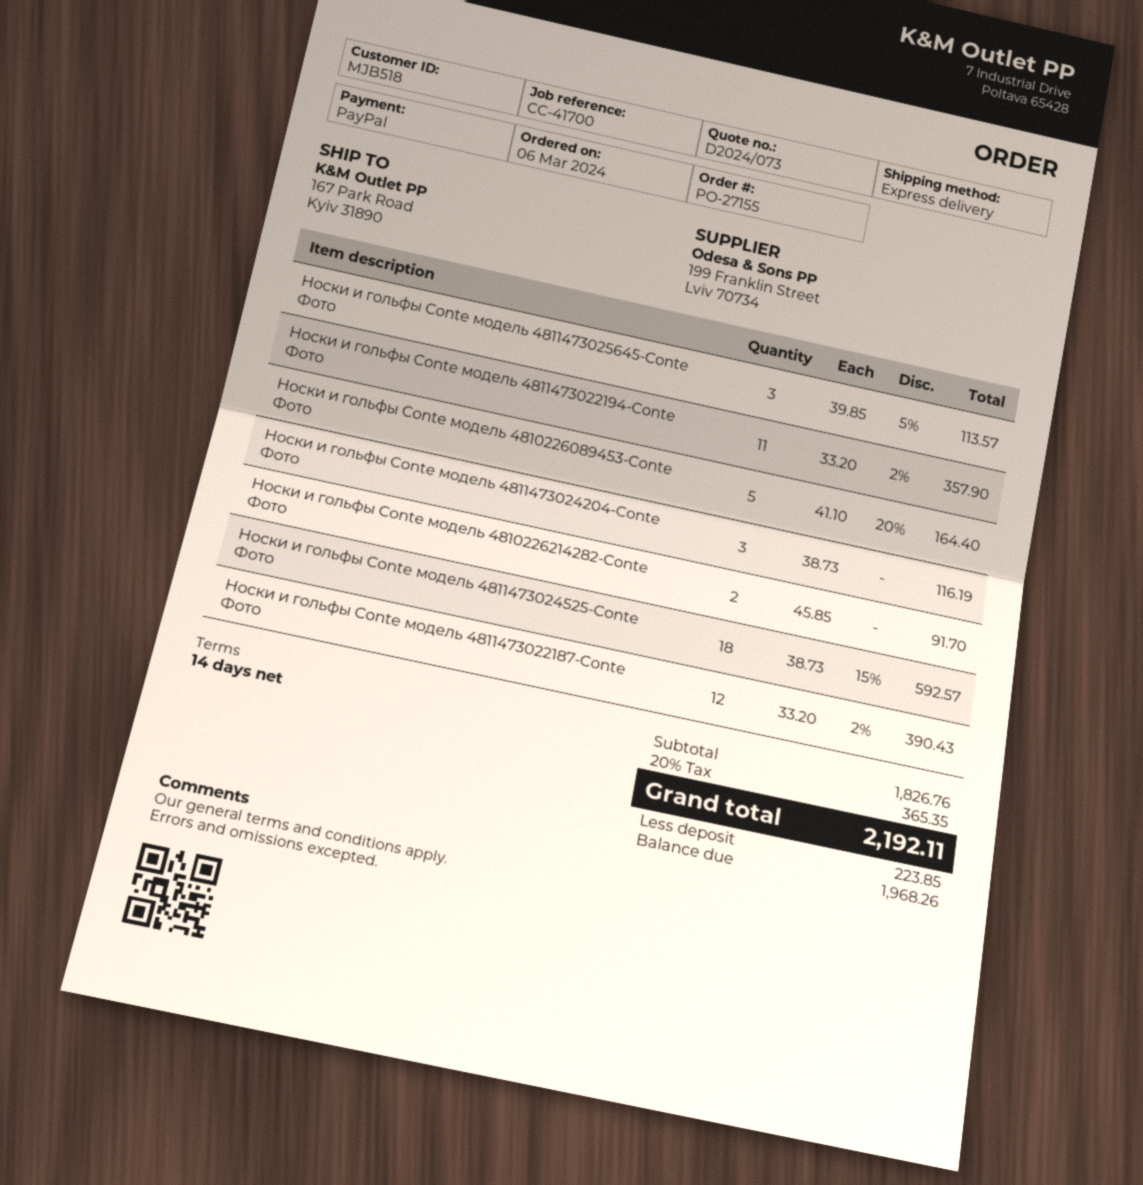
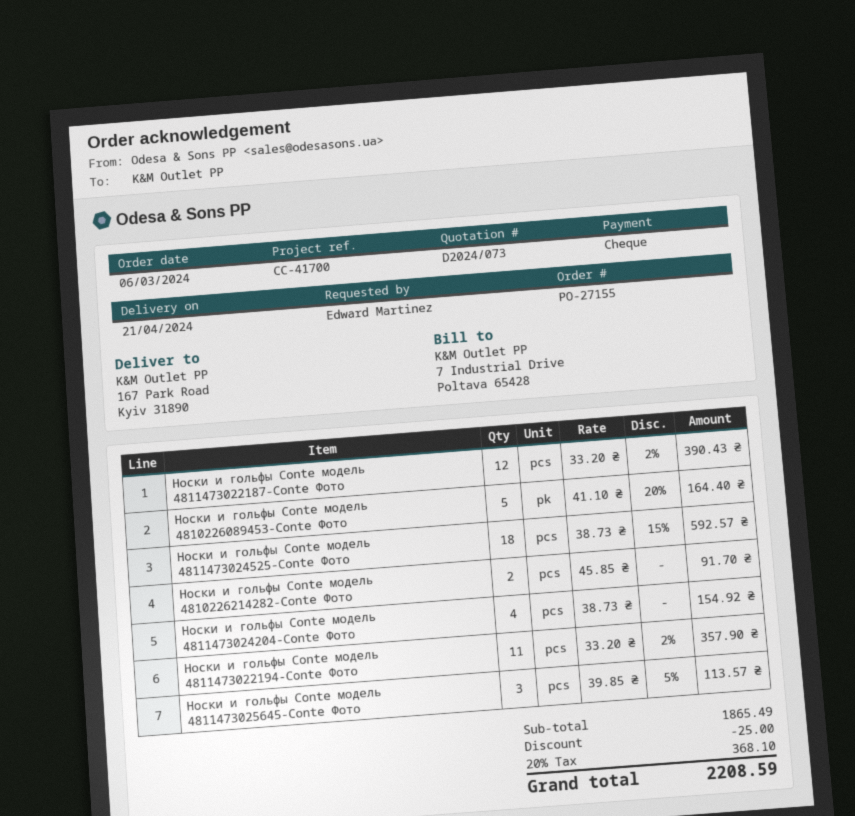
payment method: PayPal -> cheque
Носки и гольфы Conte модель 4811473024204-Conte Фото: 3 x 38.73 = 116.19 -> 4 x 38.73 = 154.92
subtotal: 1826.76 -> 1865.49
discount: none -> 25.00
tax: 20% = 365.35 -> 20% = 368.10
total: 2192.11 -> 2208.59

